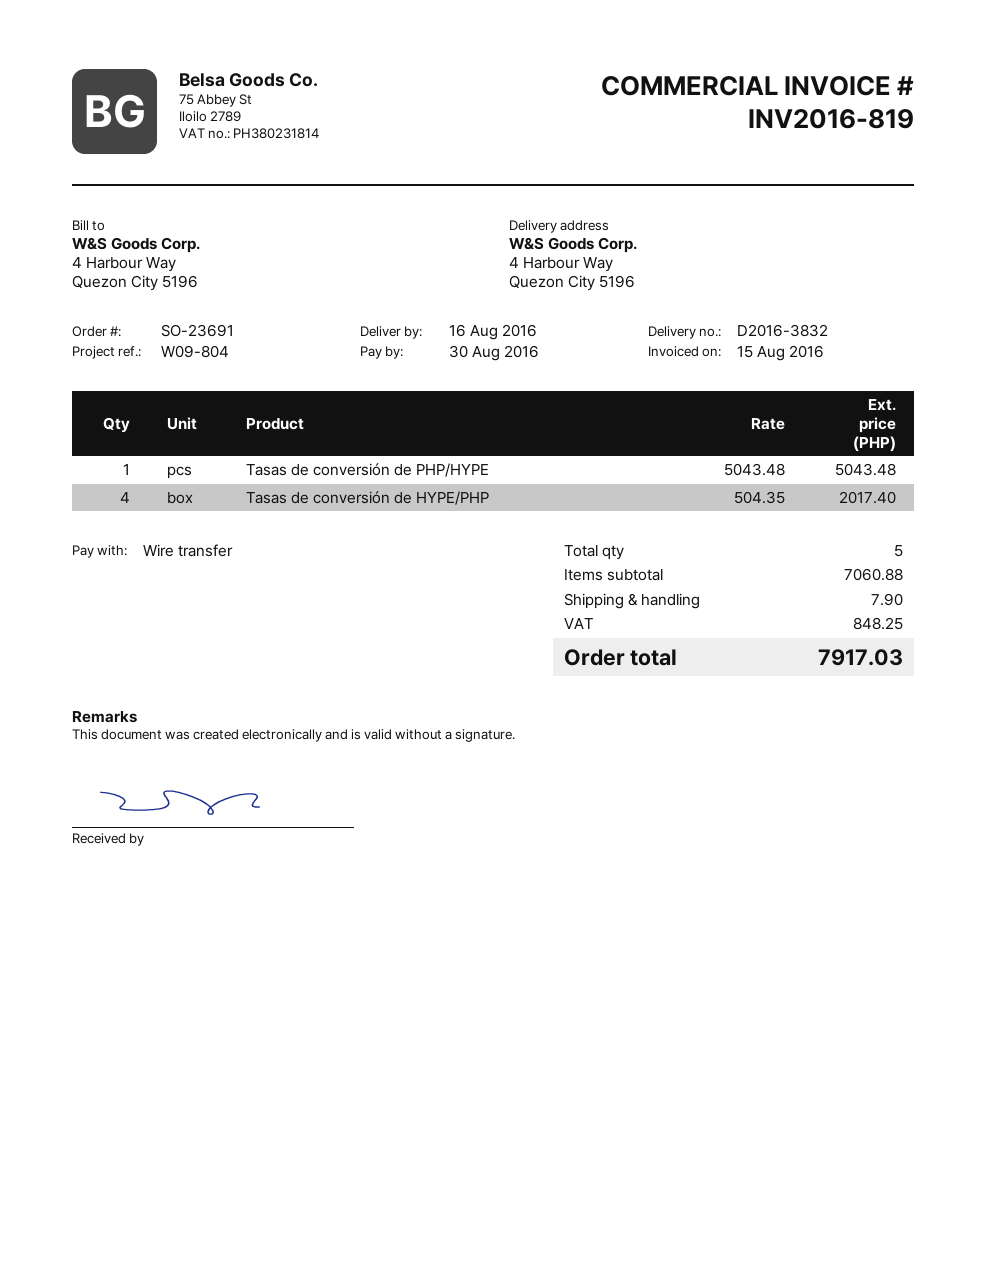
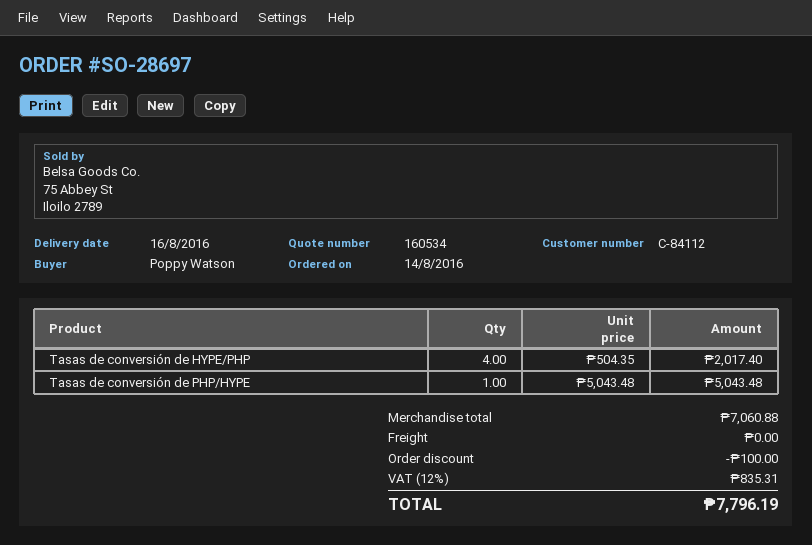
order number: SO-23691 -> SO-28697
discount: none -> 100.00
shipping: 7.90 -> 0.00
tax: 848.25 -> 835.31
total: 7917.03 -> 7796.19

